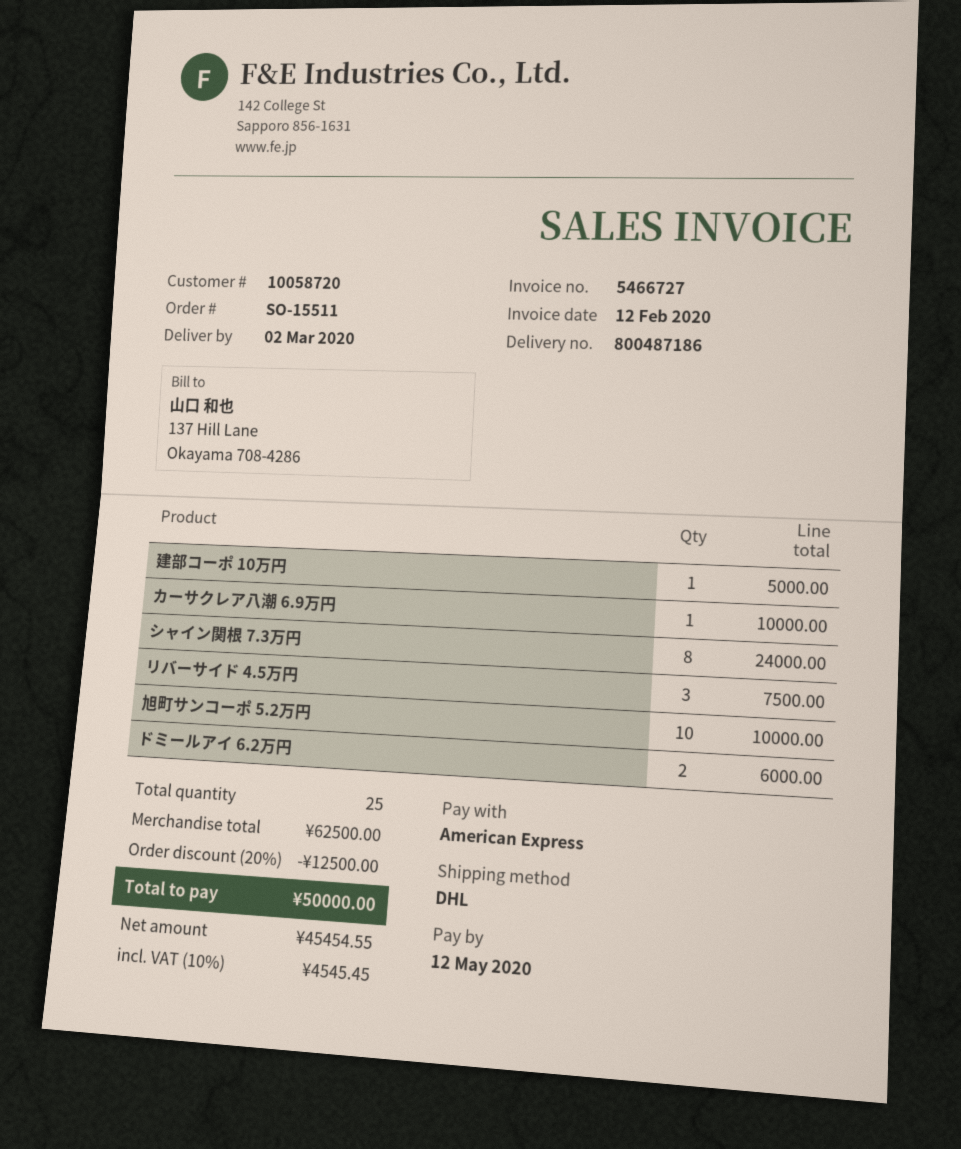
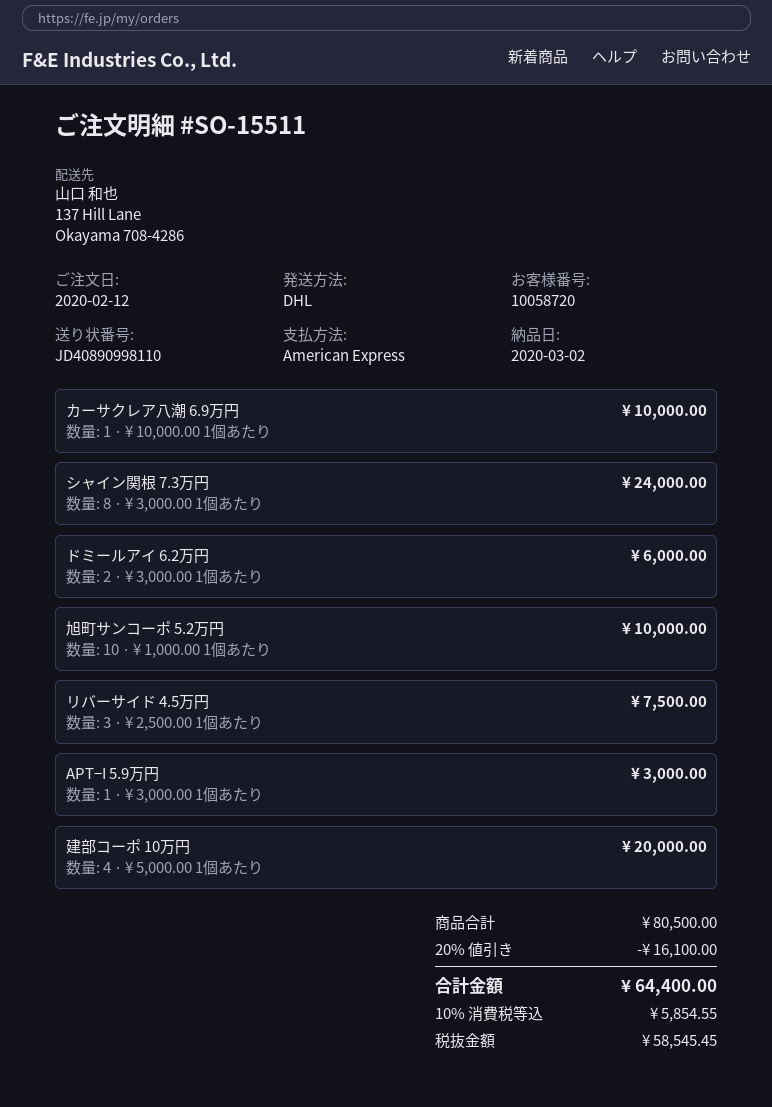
建部コーポ 10万円: 1 for 5000.00 -> 4 for 20000.00
APT−I 5.9万円: none -> 1 for 3000.00
subtotal: 62500.00 -> 80500.00
discount: 20% = 12500.00 -> 20% = 16100.00
net: 45454.55 -> 58545.45
tax: 10% = 4545.45 -> 10% = 5854.55
total: 50000.00 -> 64400.00

